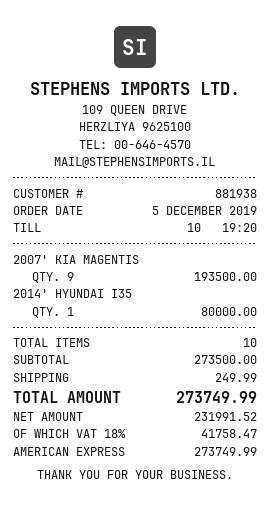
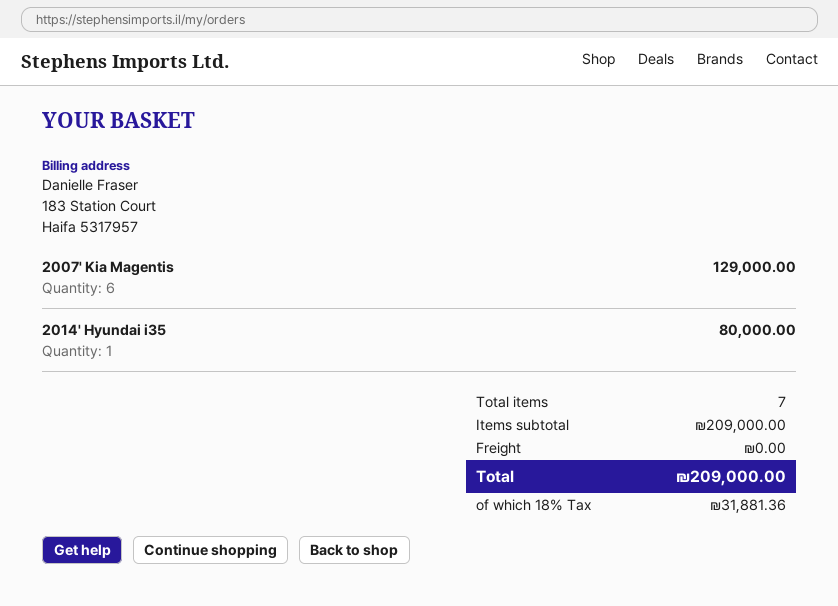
2007' KIA MAGENTIS: 9 for 193500.00 -> 6 for 129000.00
total quantity: 10 -> 7
subtotal: 273500.00 -> 209000.00
shipping: 249.99 -> 0.00
tax: 18% = 41758.47 -> 18% = 31881.36
total: 273749.99 -> 209000.00

